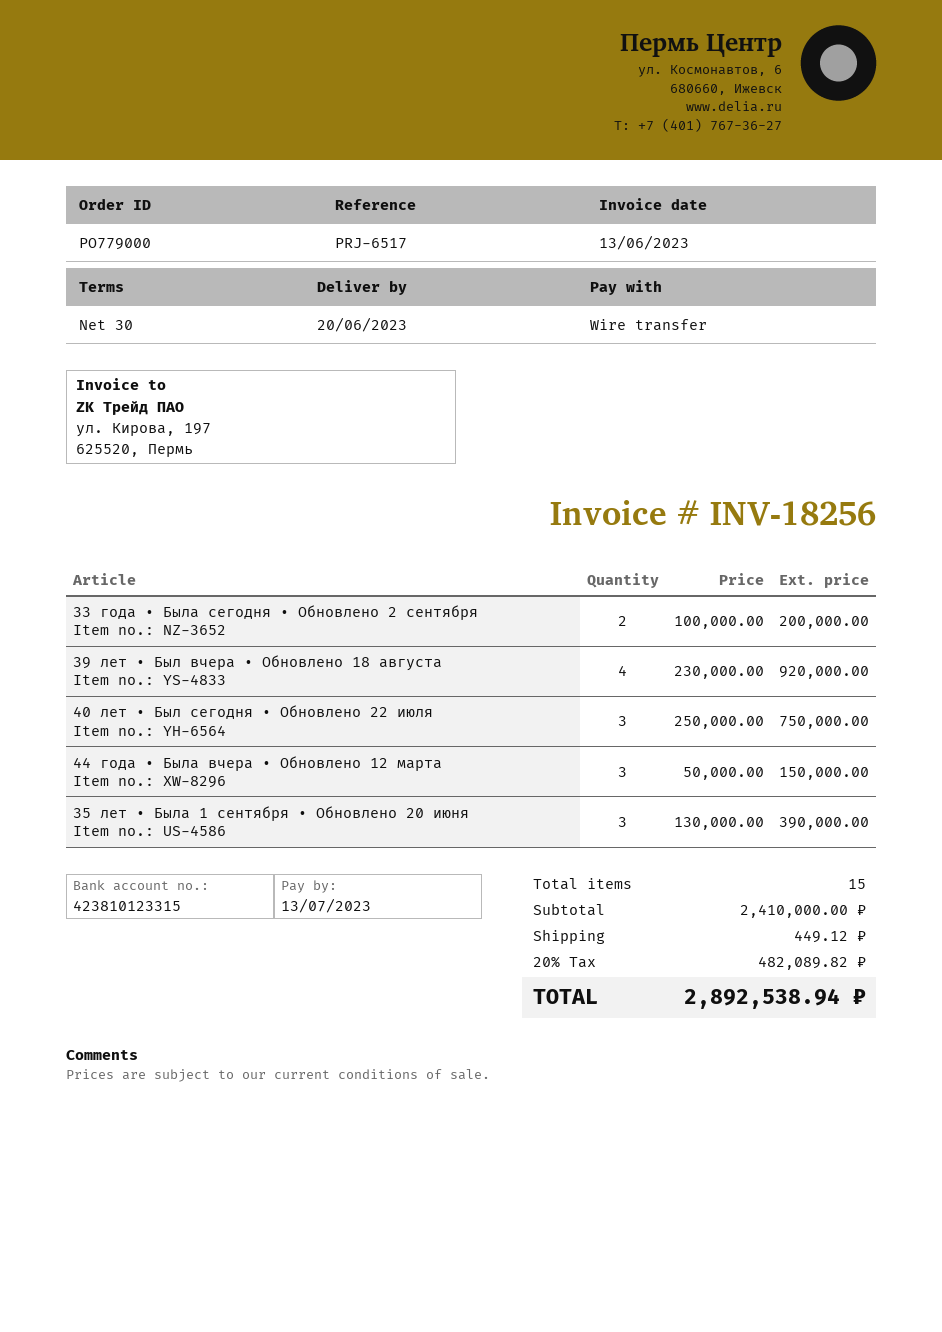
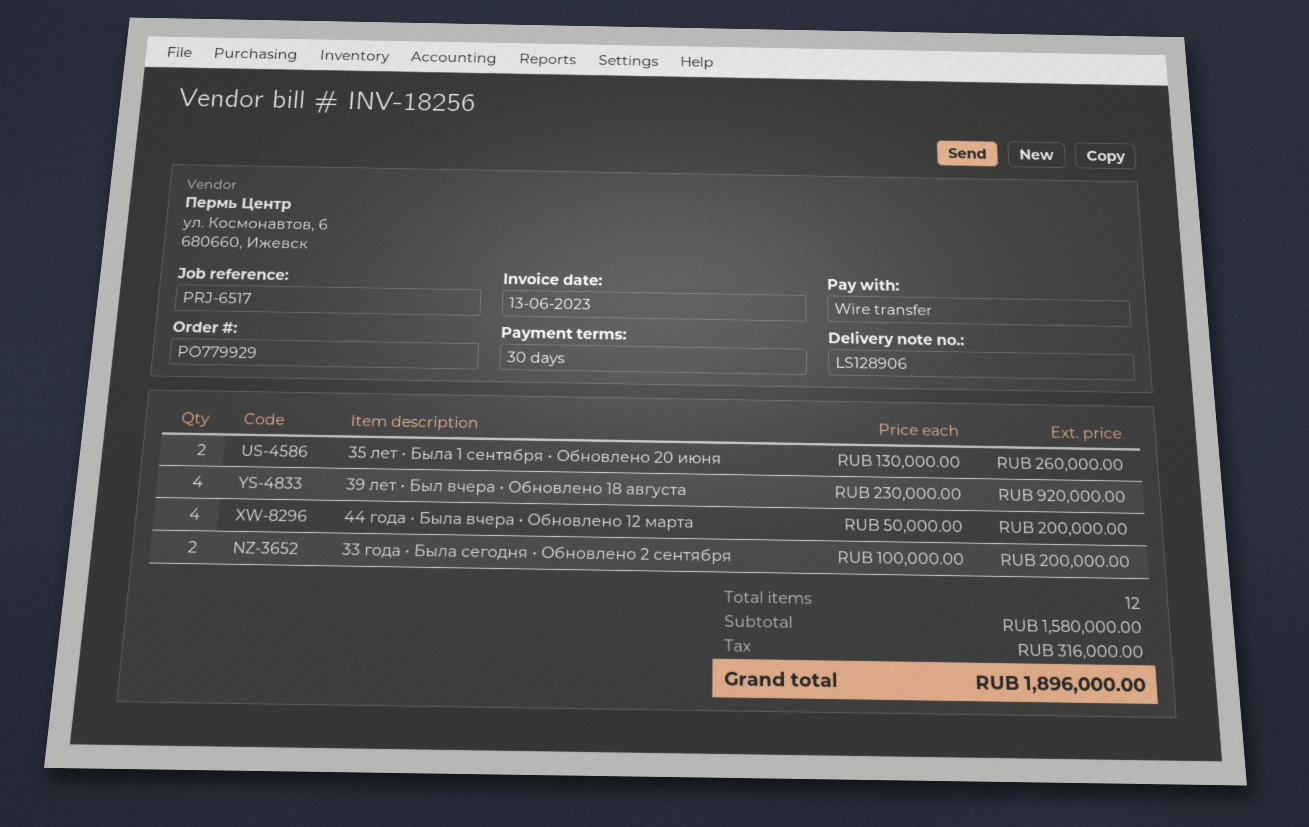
order number: PO779000 -> PO779929
40 лет • Был сегодня • Обновлено 22 июля: 3 x 250000.00 = 750000.00 -> none
44 года • Была вчера • Обновлено 12 марта: 3 x 50000.00 = 150000.00 -> 4 x 50000.00 = 200000.00
35 лет • Была 1 сентября • Обновлено 20 июня: 3 x 130000.00 = 390000.00 -> 2 x 130000.00 = 260000.00
total quantity: 15 -> 12
subtotal: 2410000.00 -> 1580000.00
shipping: 449.12 -> none
tax: 482089.82 -> 316000.00
total: 2892538.94 -> 1896000.00

